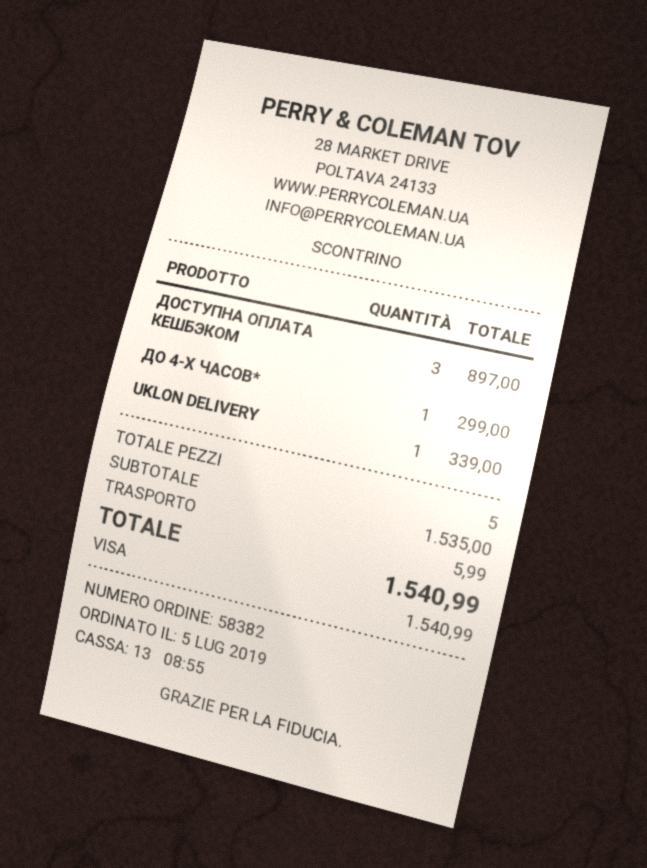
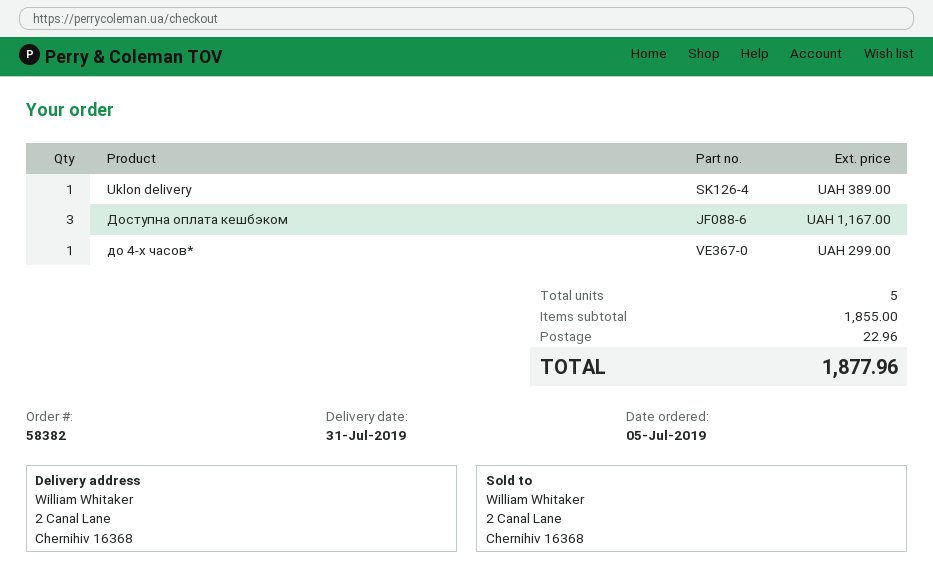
ДОСТУПНА ОПЛАТА КЕШБЭКОМ: 3 for 897.00 -> 3 for 1167.00
UKLON DELIVERY: 1 for 339.00 -> 1 for 389.00
subtotal: 1535.00 -> 1855.00
shipping: 5.99 -> 22.96
total: 1540.99 -> 1877.96

